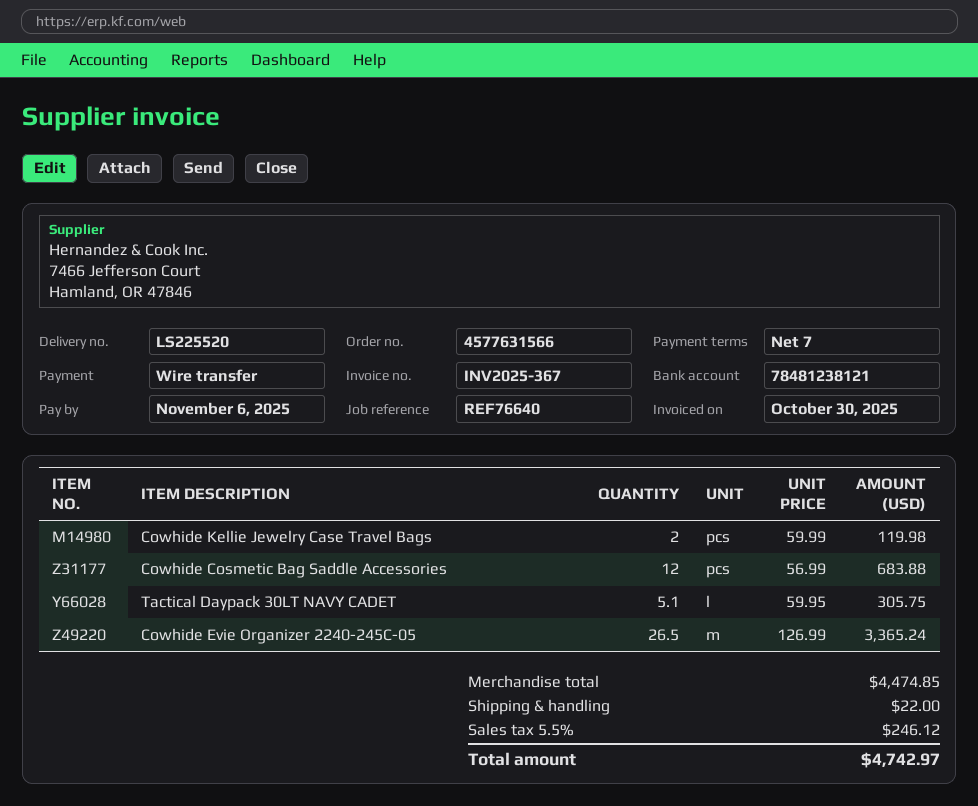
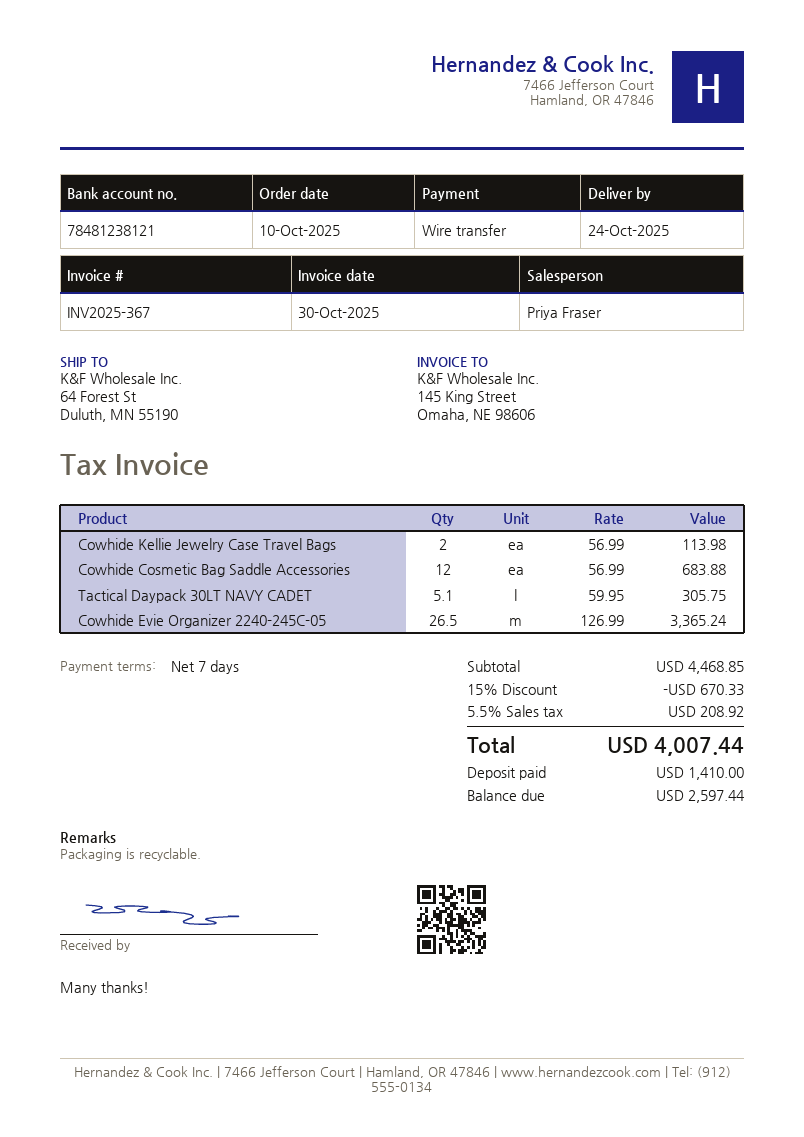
Cowhide Kellie Jewelry Case Travel Bags: 2 x 59.99 = 119.98 -> 2 x 56.99 = 113.98
subtotal: 4474.85 -> 4468.85
discount: none -> 15% = 670.33
shipping: 22.00 -> none
tax: 5.5% = 246.12 -> 5.5% = 208.92
total: 4742.97 -> 4007.44

